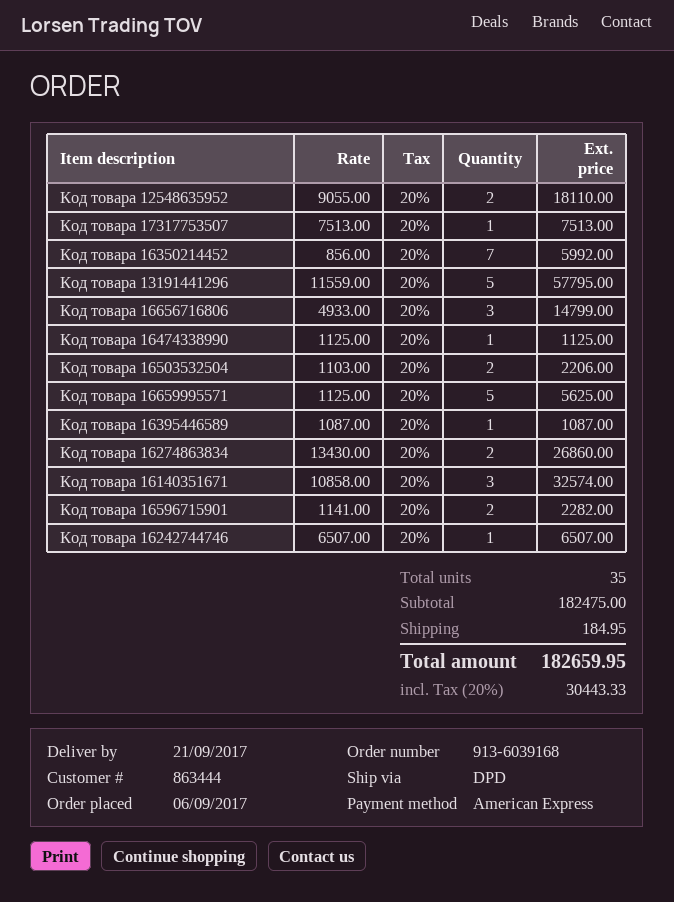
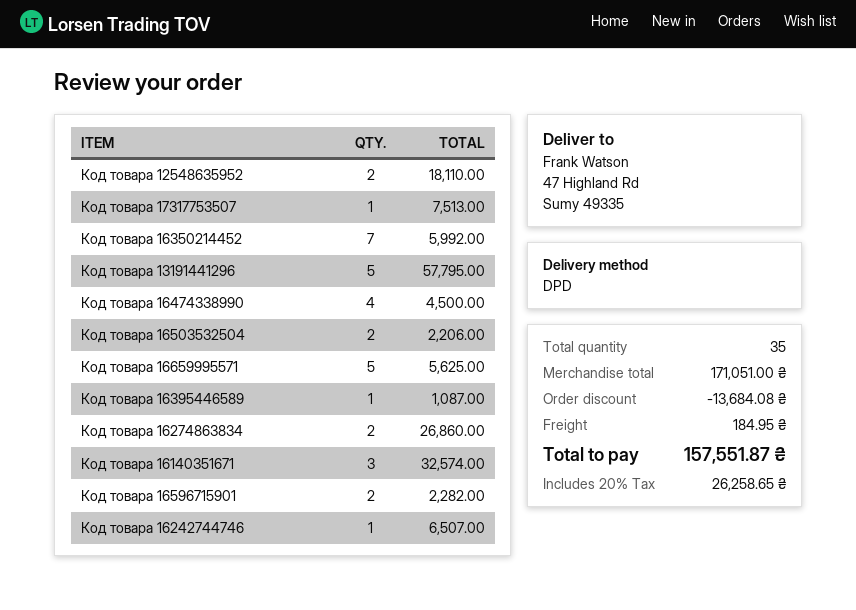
Код товара 16656716806: 3 for 14799.00 -> none
Код товара 16474338990: 1 for 1125.00 -> 4 for 4500.00
subtotal: 182475.00 -> 171051.00
discount: none -> 13684.08
tax: 20% = 30443.33 -> 20% = 26258.65
total: 182659.95 -> 157551.87

